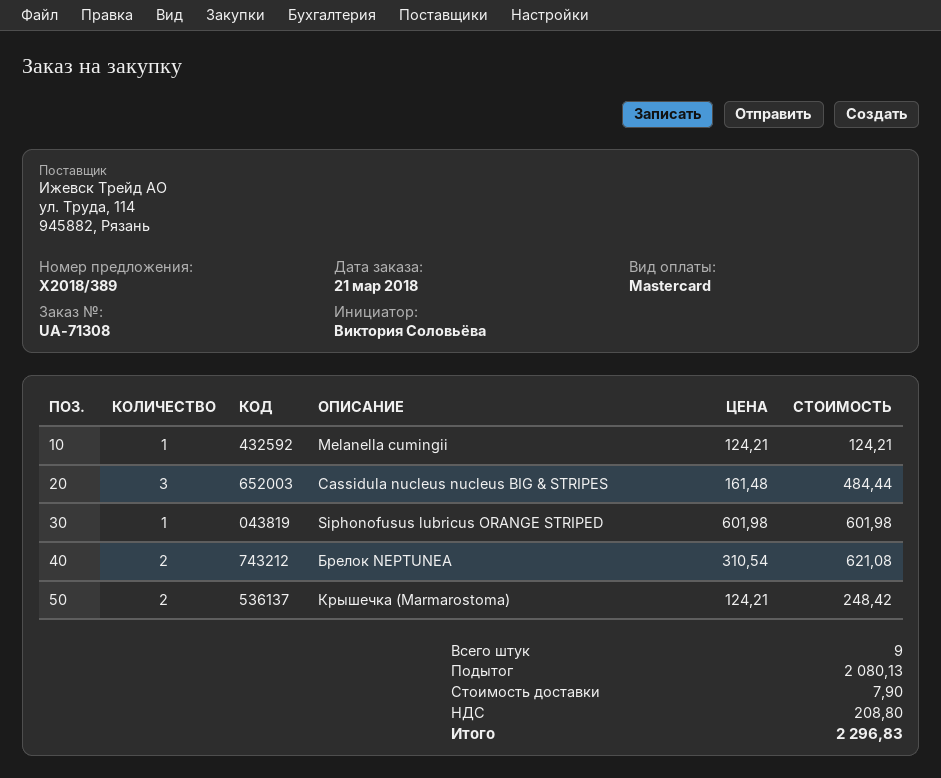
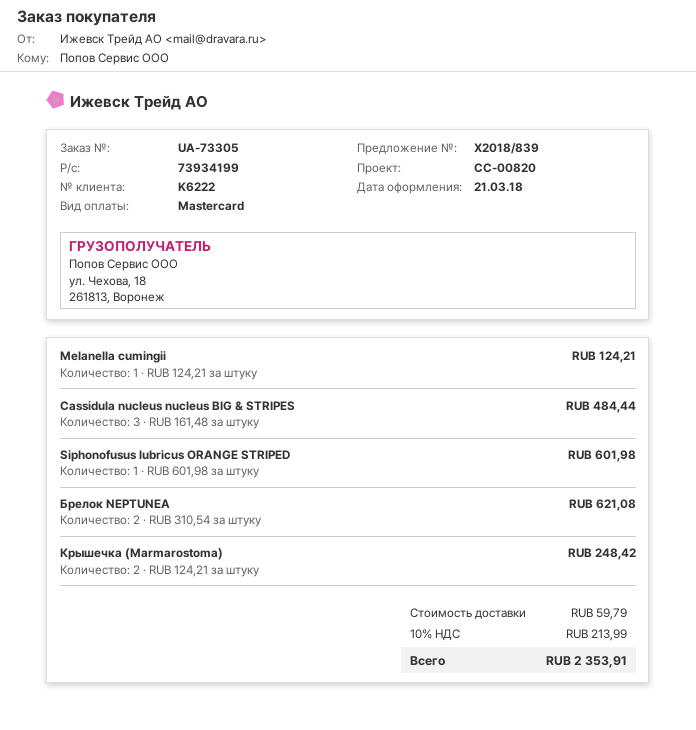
quote number: X2018/389 -> X2018/839
order number: UA-71308 -> UA-73305
shipping: 7.90 -> 59.79
tax: 208.80 -> 213.99
total: 2296.83 -> 2353.91

